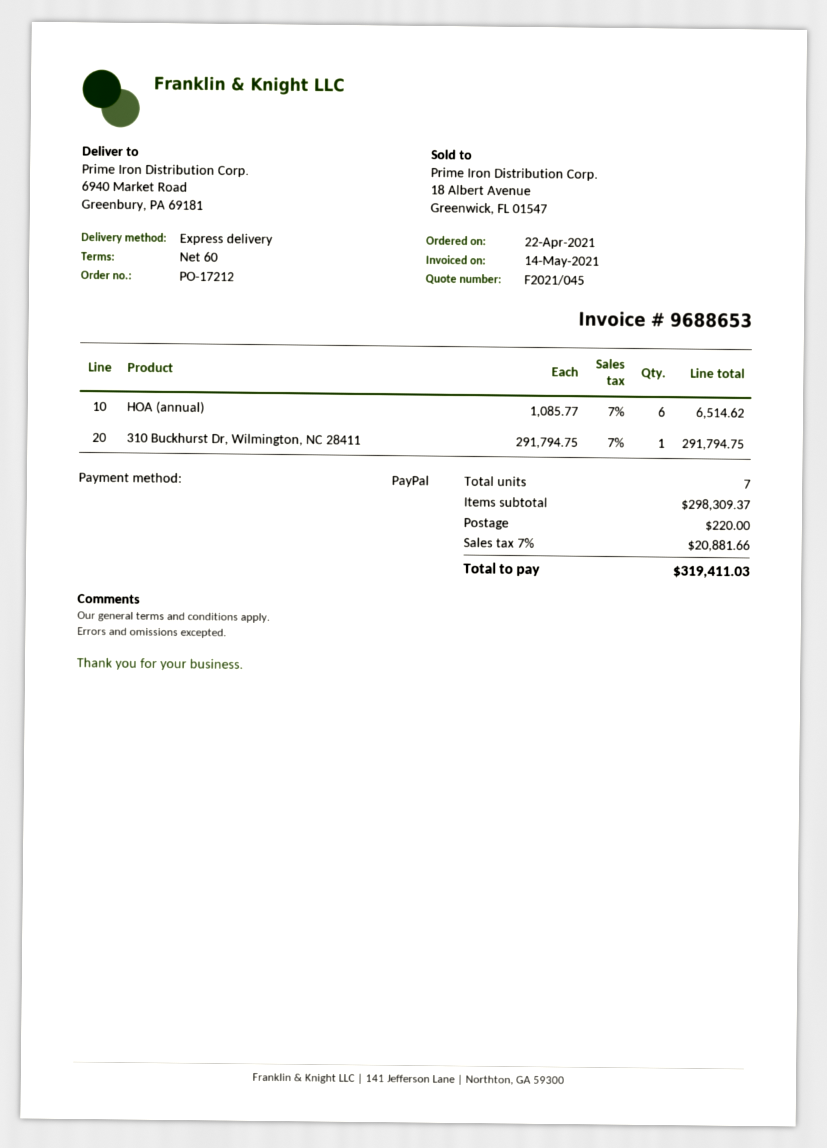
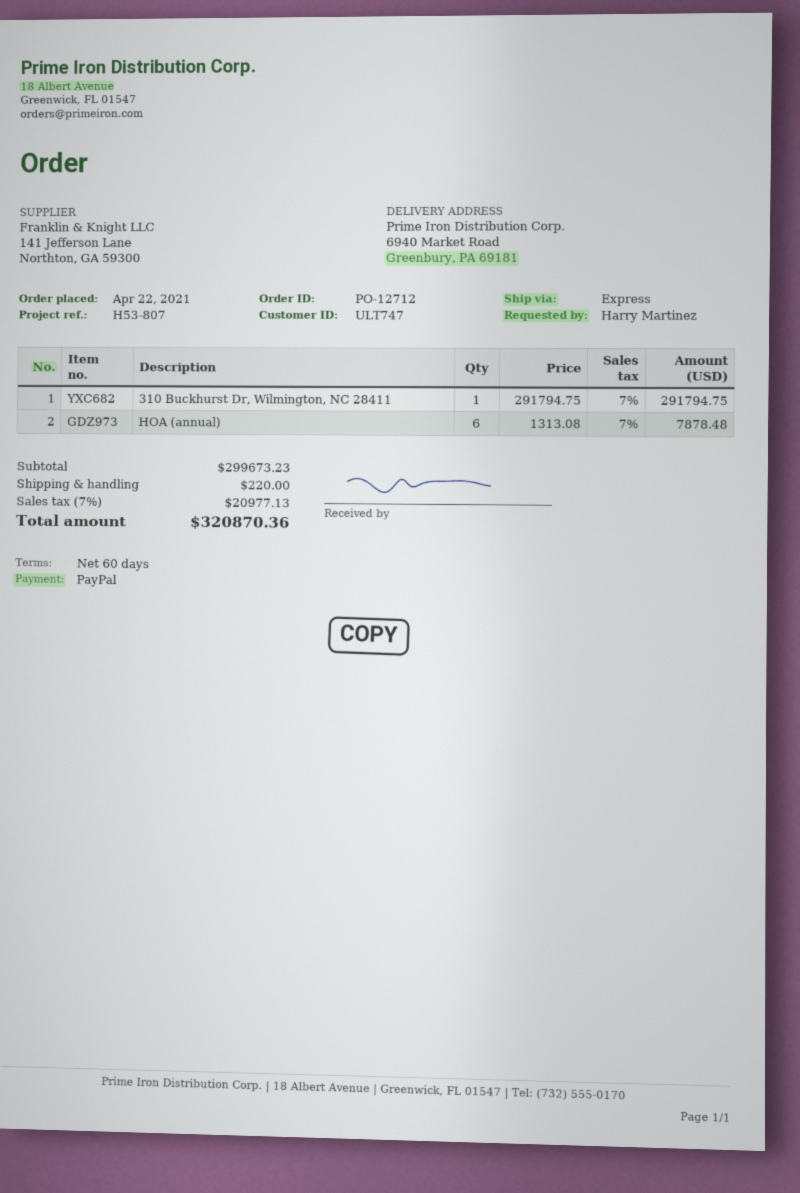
order number: PO-17212 -> PO-12712
HOA (annual): 6 x 1085.77 = 6514.62 -> 6 x 1313.08 = 7878.48
subtotal: 298309.37 -> 299673.23
tax: 7% = 20881.66 -> 7% = 20977.13
total: 319411.03 -> 320870.36

